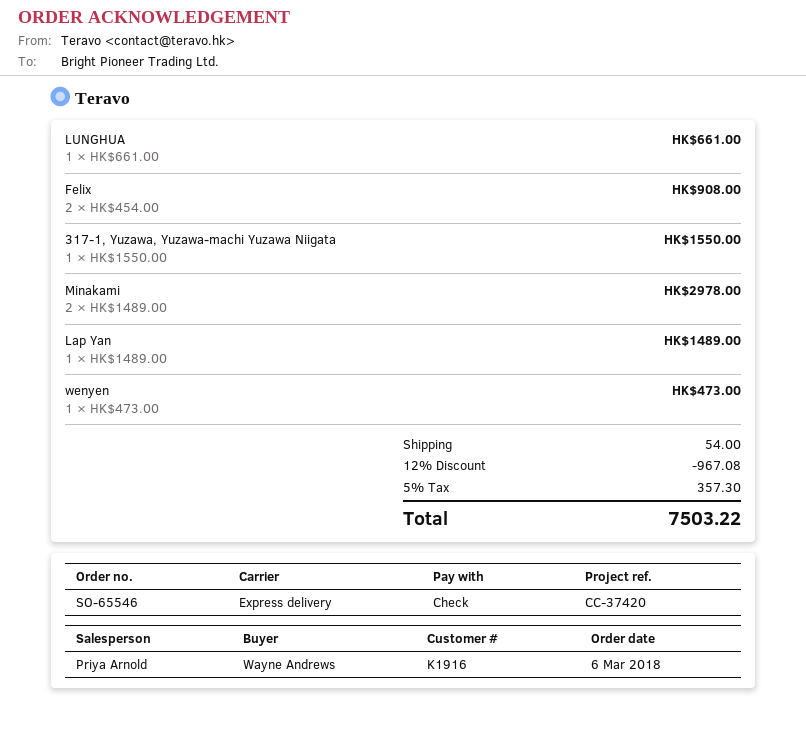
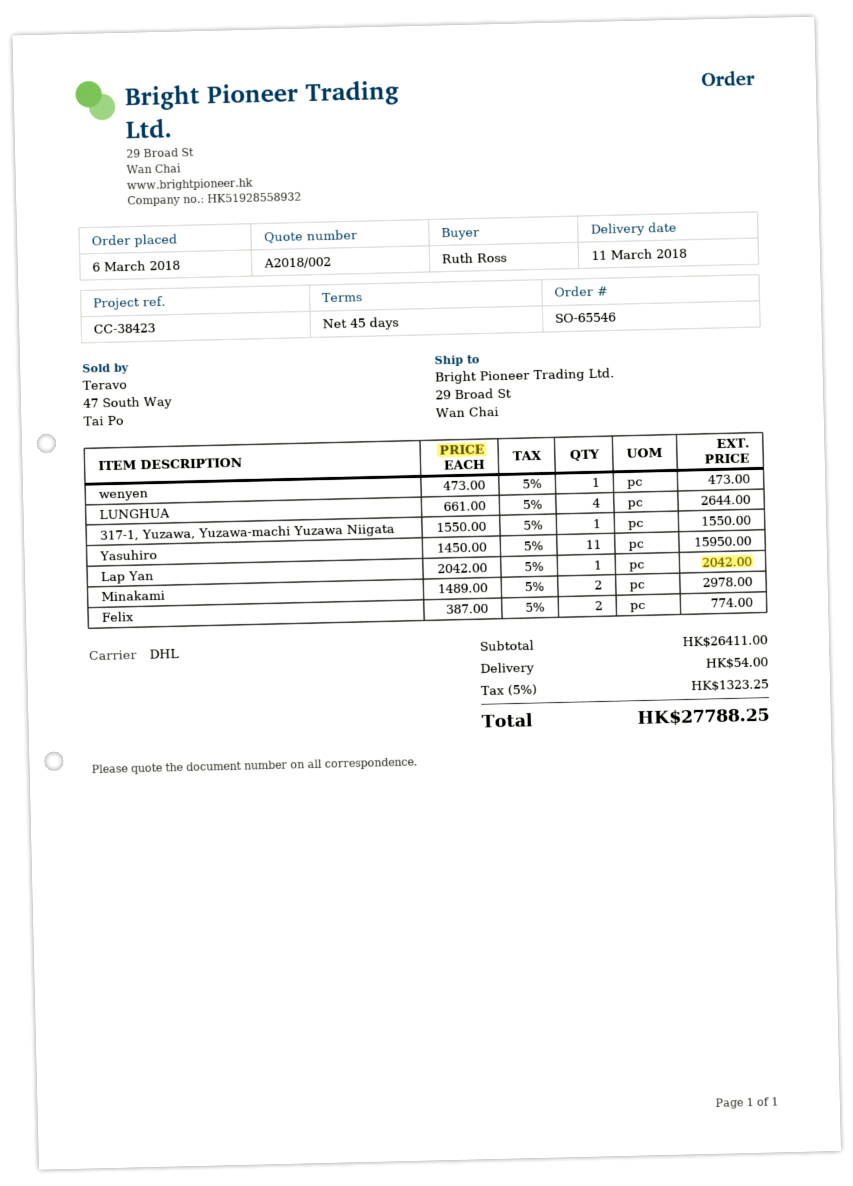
reference: CC-37420 -> CC-38423
ordered by: Wayne Andrews -> Ruth Ross
shipping method: express -> DHL
LUNGHUA: 1 x 661.00 = 661.00 -> 4 x 661.00 = 2644.00
Felix: 2 x 454.00 = 908.00 -> 2 x 387.00 = 774.00
Lap Yan: 1 x 1489.00 = 1489.00 -> 1 x 2042.00 = 2042.00
Yasuhiro: none -> 11 x 1450.00 = 15950.00
discount: 12% = 967.08 -> none
tax: 5% = 357.30 -> 5% = 1323.25
total: 7503.22 -> 27788.25

